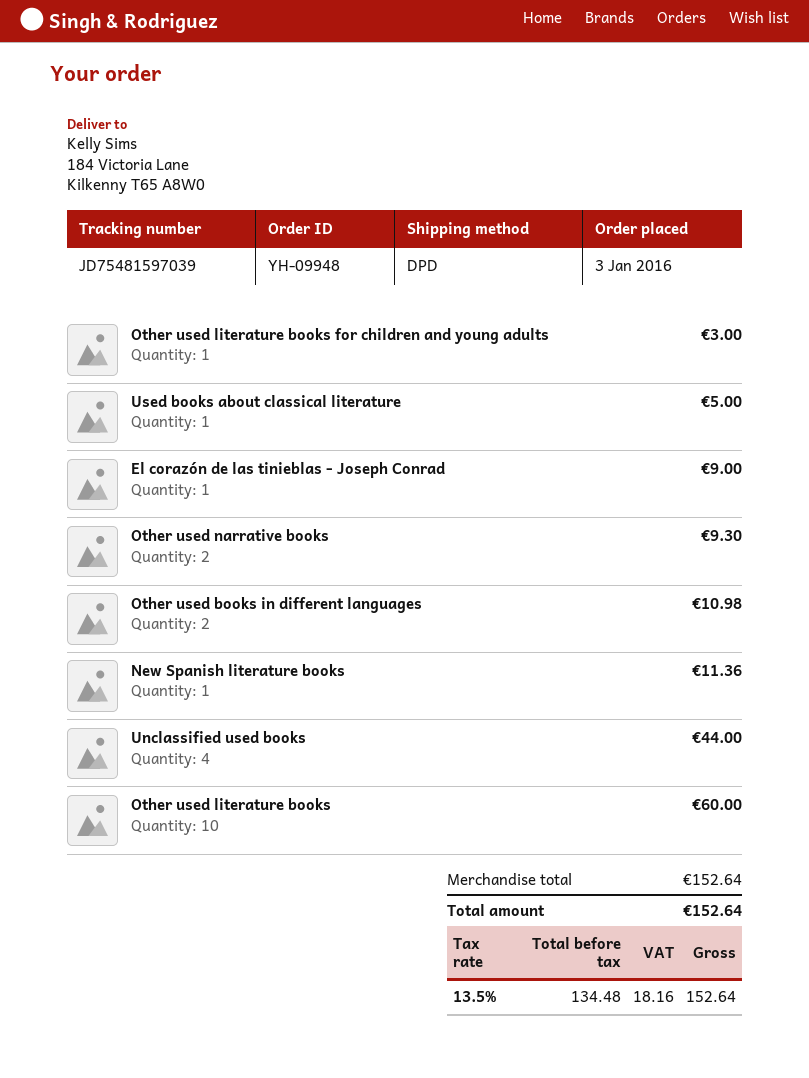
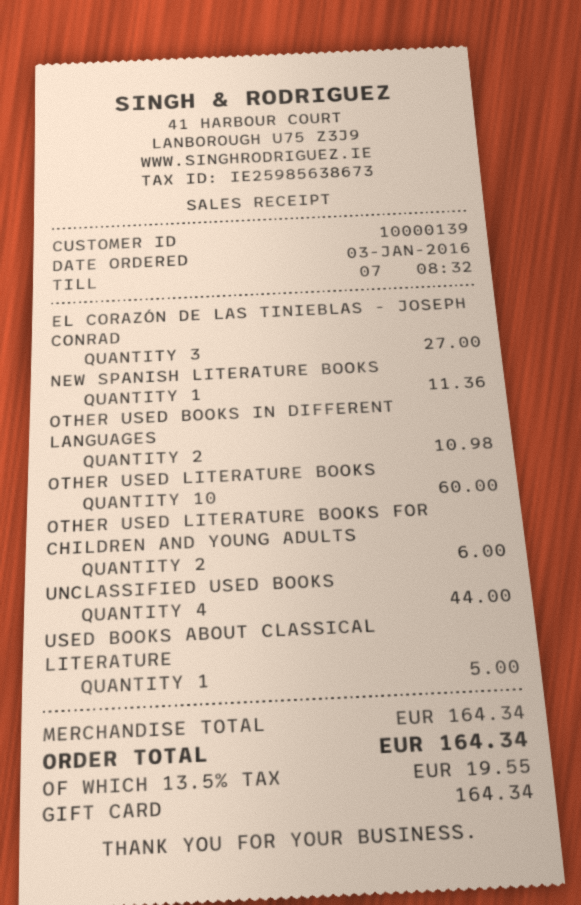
Other used literature books for children and young adults: 1 for 3.00 -> 2 for 6.00
El corazón de las tinieblas - Joseph Conrad: 1 for 9.00 -> 3 for 27.00
Other used narrative books: 2 for 9.30 -> none
subtotal: 152.64 -> 164.34
tax: 13.5% = 18.16 -> 13.5% = 19.55
total: 152.64 -> 164.34

